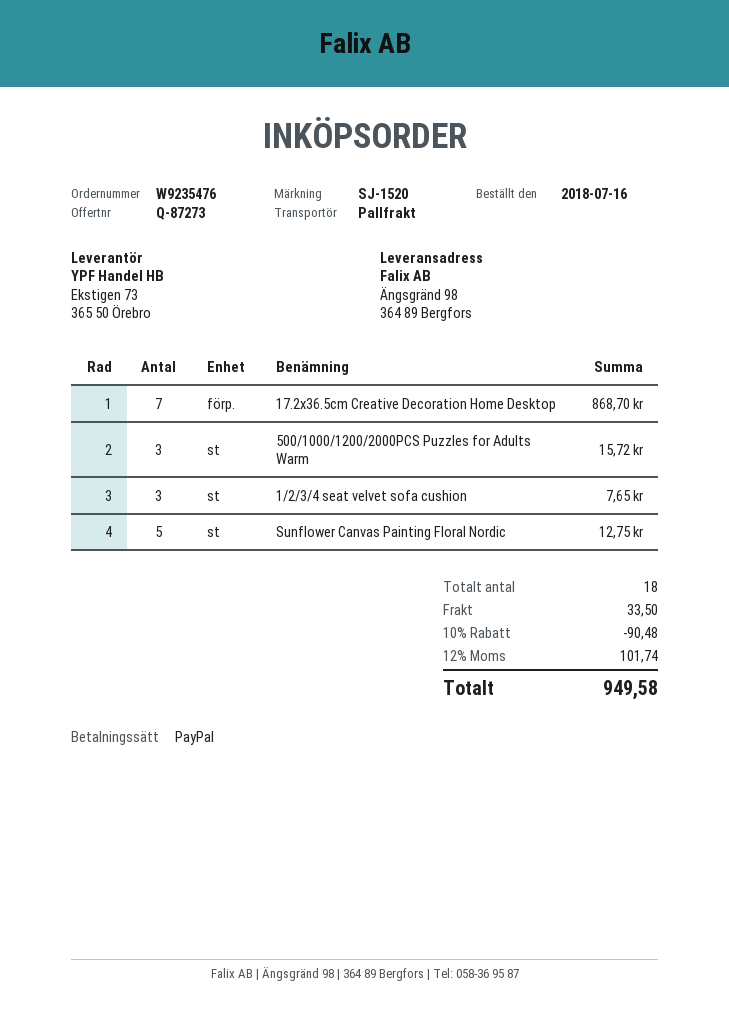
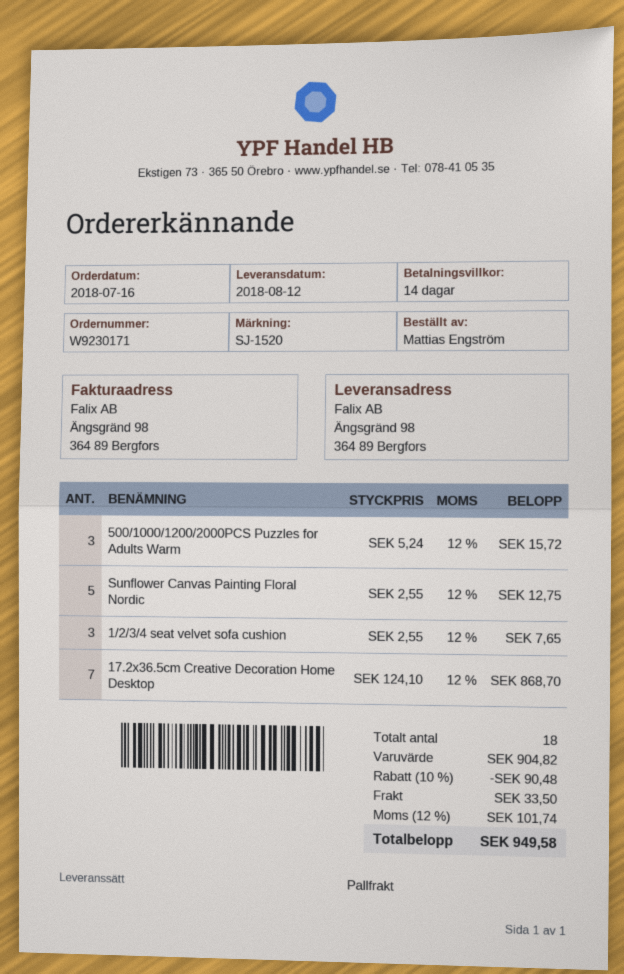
order number: W9235476 -> W9230171

